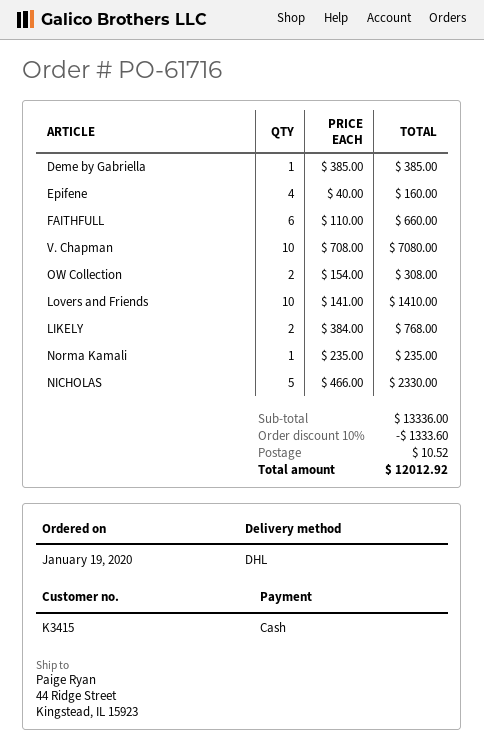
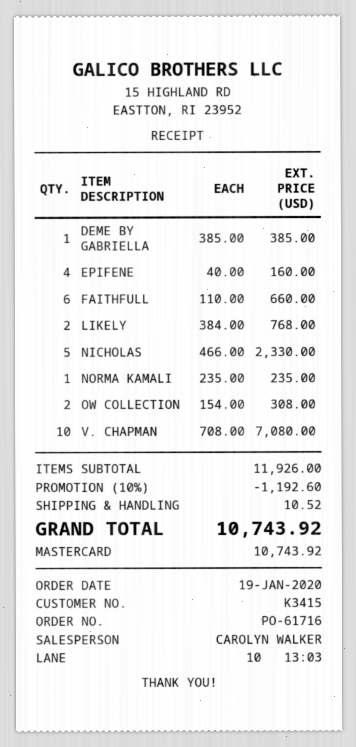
payment method: cash -> Mastercard
Lovers and Friends: 10 x 141.00 = 1410.00 -> none
subtotal: 13336.00 -> 11926.00
discount: 10% = 1333.60 -> 10% = 1192.60
total: 12012.92 -> 10743.92

